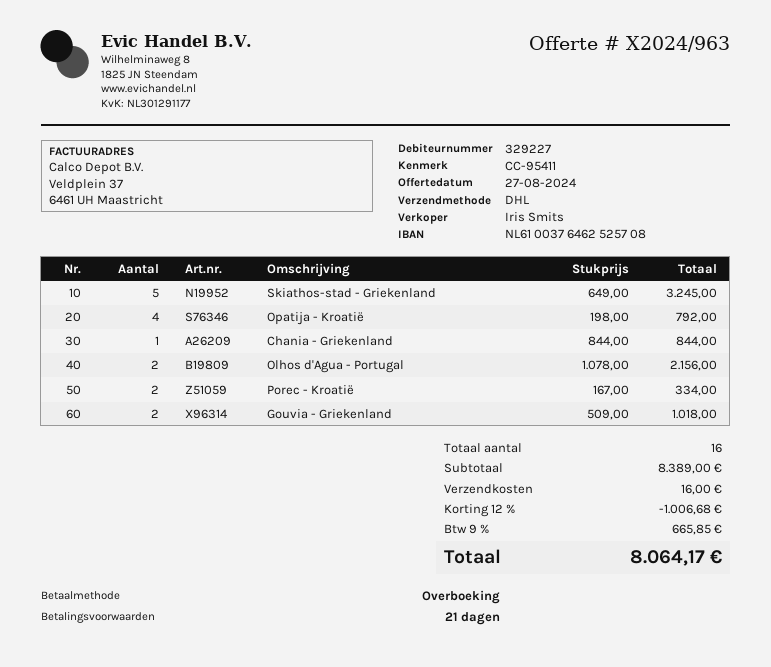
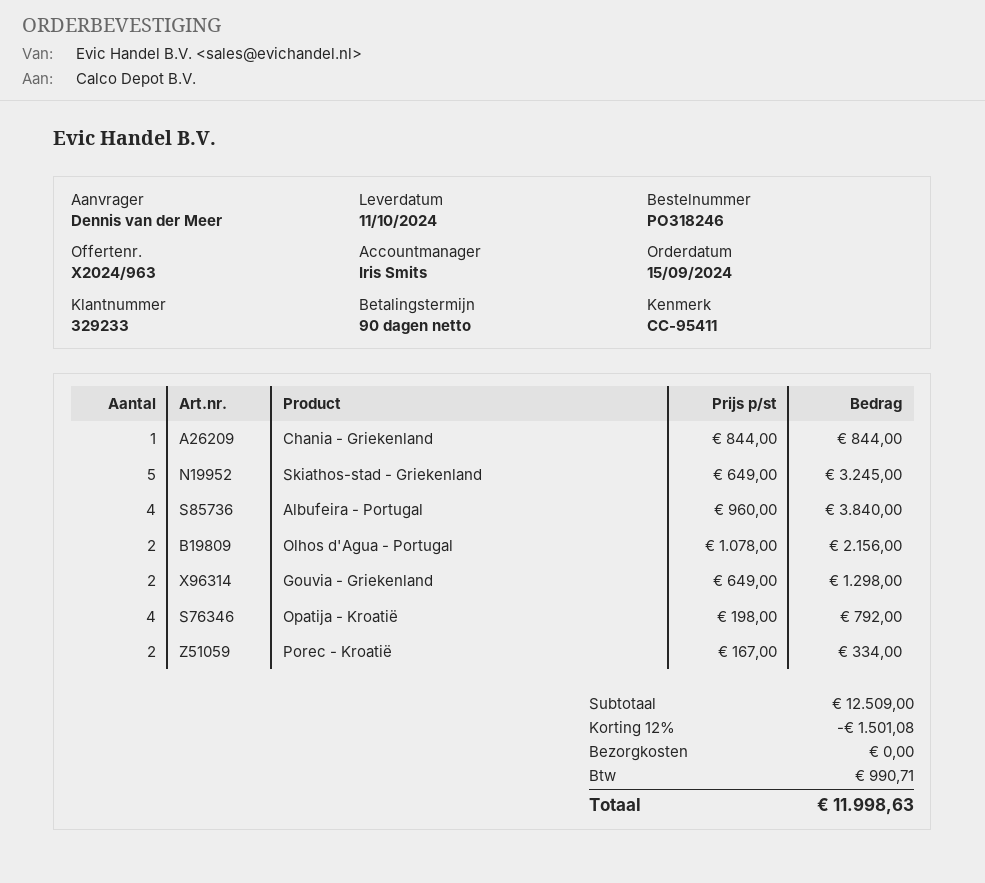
payment terms: 21 days -> 90 days
customer number: 329227 -> 329233
Gouvia - Griekenland: 2 x 509.00 = 1018.00 -> 2 x 649.00 = 1298.00
Albufeira - Portugal: none -> 4 x 960.00 = 3840.00
subtotal: 8389.00 -> 12509.00
discount: 12% = 1006.68 -> 12% = 1501.08
shipping: 16.00 -> 0.00
tax: 665.85 -> 990.71
total: 8064.17 -> 11998.63

